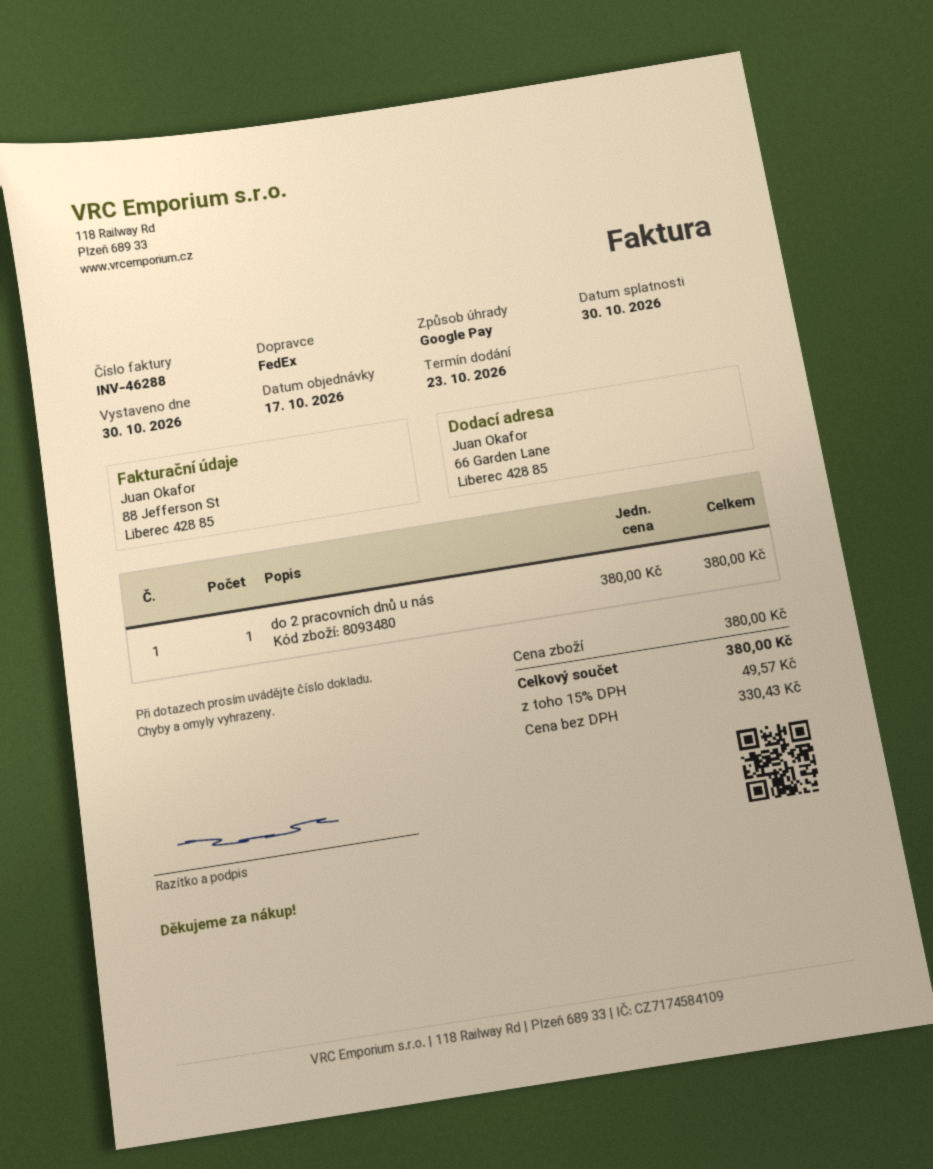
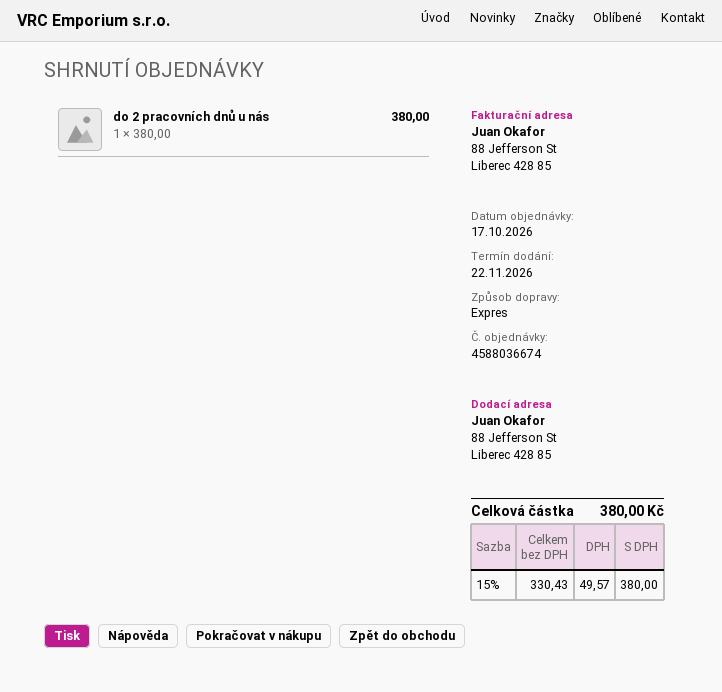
delivery date: 2026-10-23 -> 2026-11-22
shipping method: FedEx -> express
ship to: 66 Garden Lane, Liberec 428 85 -> 88 Jefferson St, Liberec 428 85

